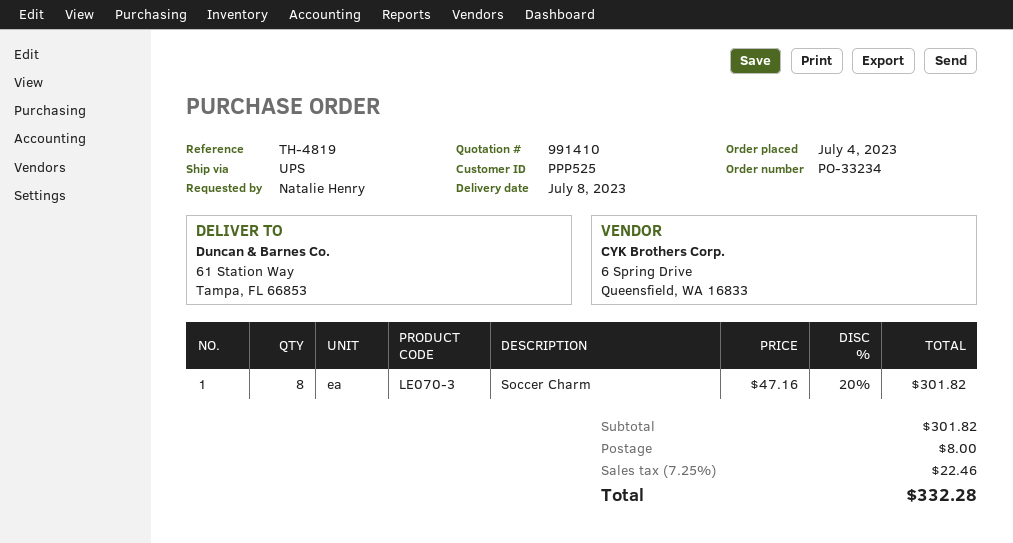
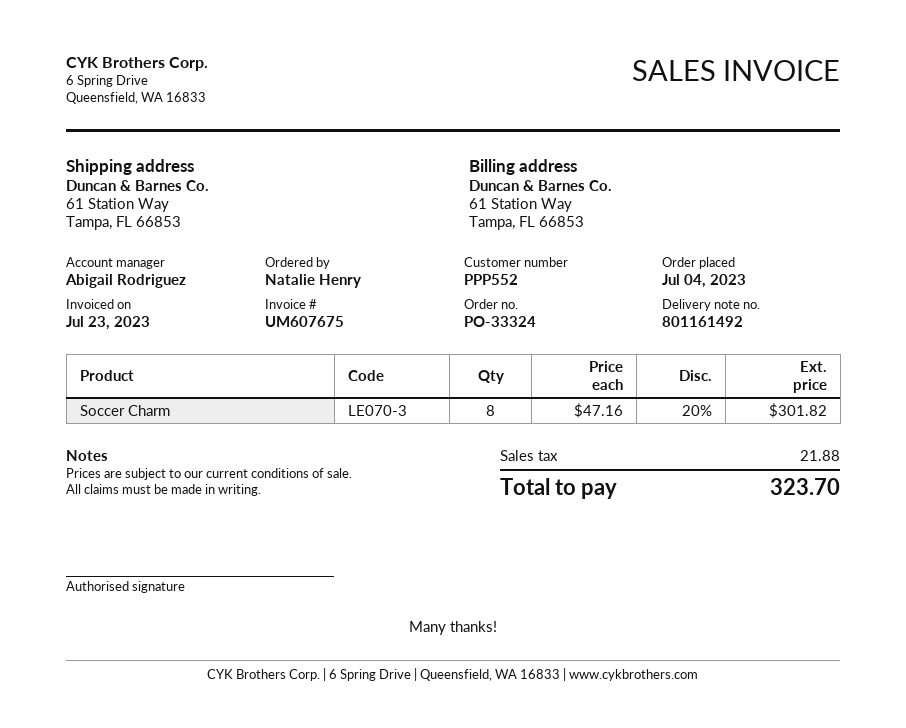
order number: PO-33234 -> PO-33324
customer number: PPP525 -> PPP552
shipping: 8.00 -> none
tax: 22.46 -> 21.88
total: 332.28 -> 323.70

